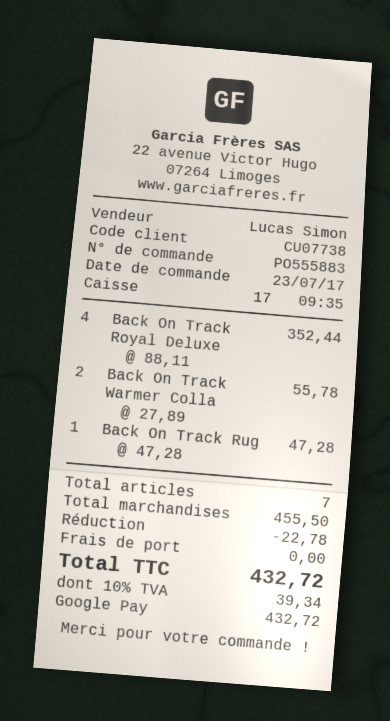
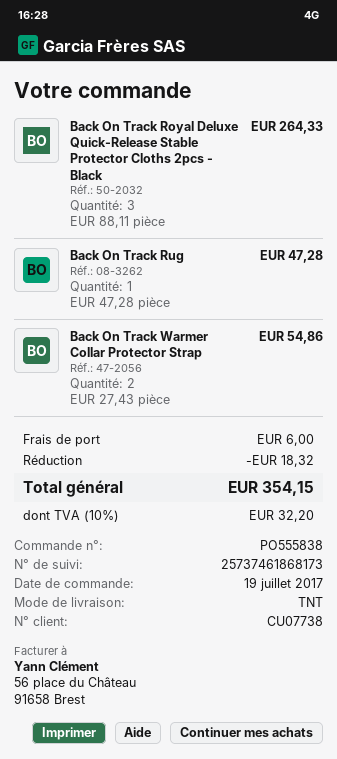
order number: PO555883 -> PO555838
order date: 2017-07-23 -> 2017-07-19
Back On Track Royal Deluxe: 4 x 88.11 = 352.44 -> 3 x 88.11 = 264.33
Back On Track Warmer Colla: 2 x 27.89 = 55.78 -> 2 x 27.43 = 54.86
discount: 22.78 -> 18.32
shipping: 0.00 -> 6.00
tax: 10% = 39.34 -> 10% = 32.20
total: 432.72 -> 354.15

